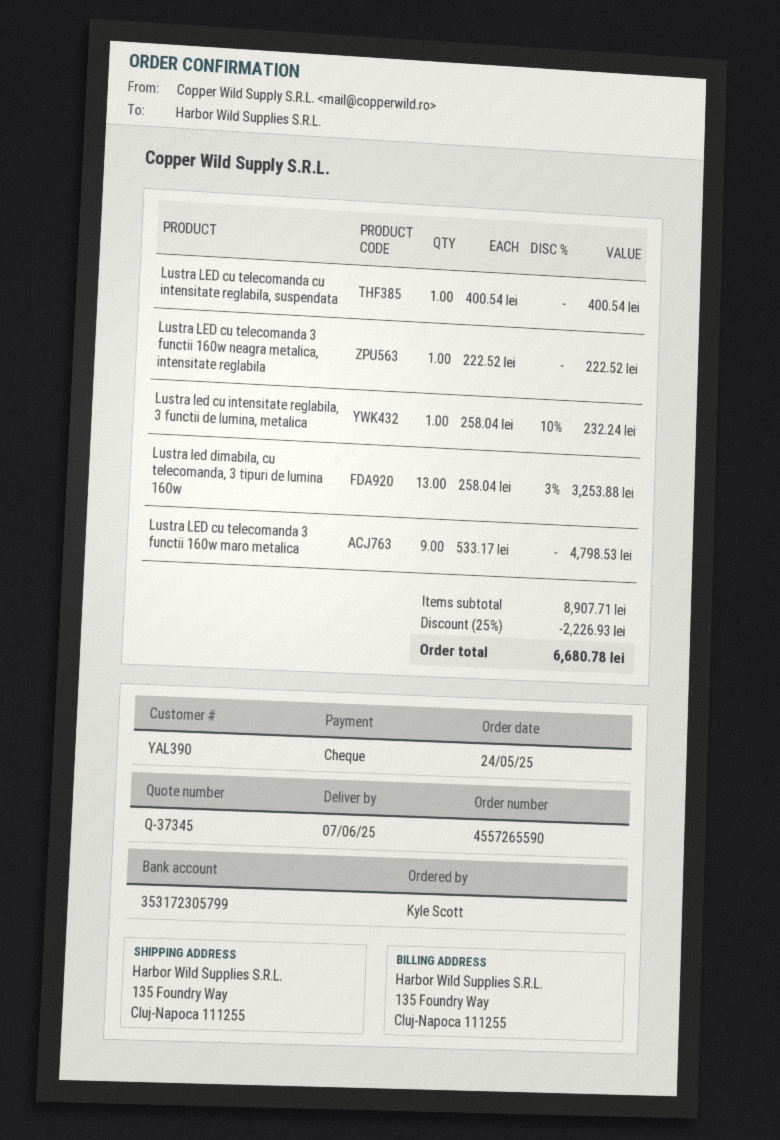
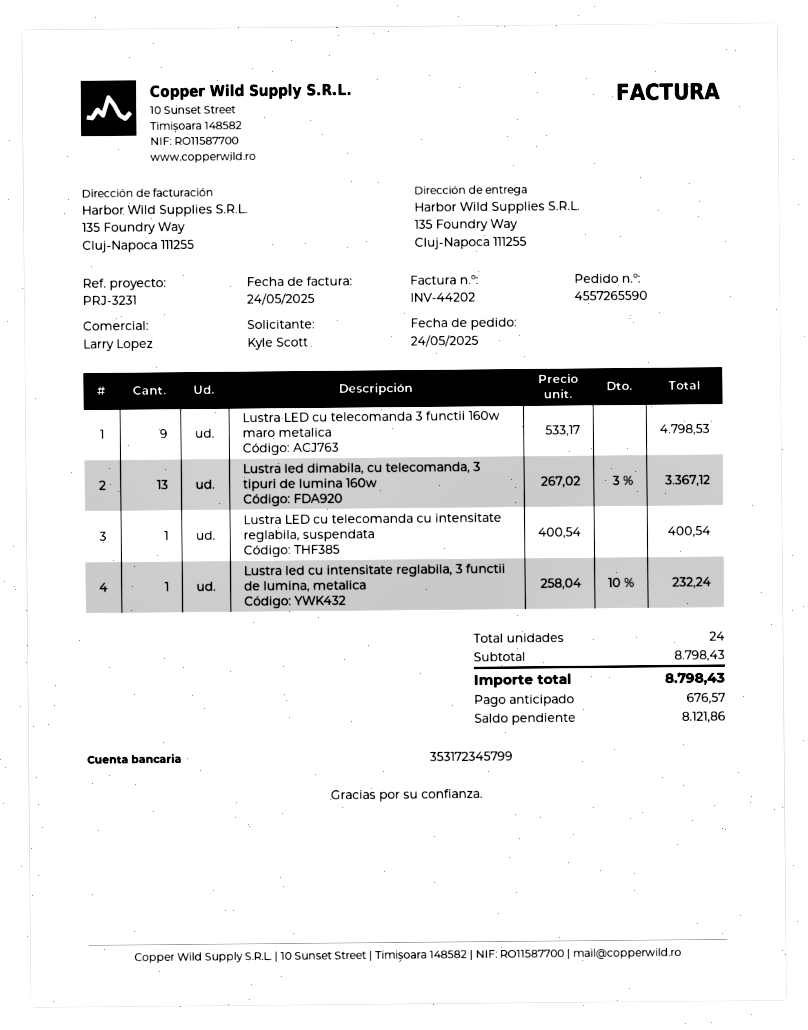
bank account: 353172305799 -> 353172345799
Lustra LED cu telecomanda 3 functii 160w neagra metalica, intensitate reglabila: 1 x 222.52 = 222.52 -> none
Lustra led dimabila, cu telecomanda, 3 tipuri de lumina 160w: 13 x 258.04 - 3% = 3253.88 -> 13 x 267.02 - 3% = 3367.12
subtotal: 8907.71 -> 8798.43
discount: 25% = 2226.93 -> none
total: 6680.78 -> 8798.43

